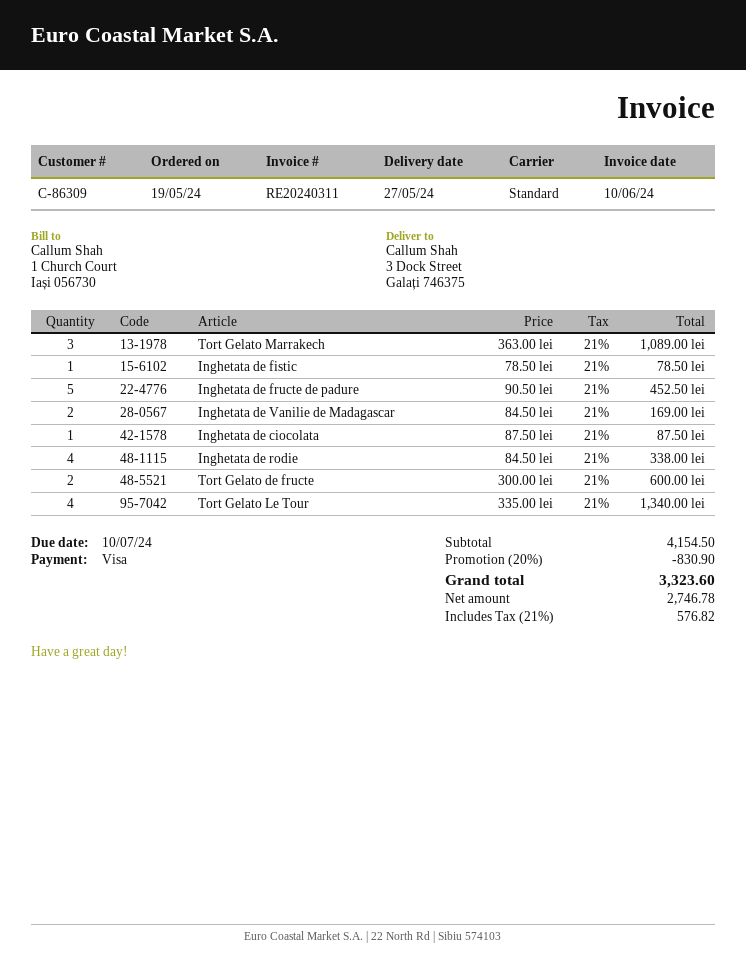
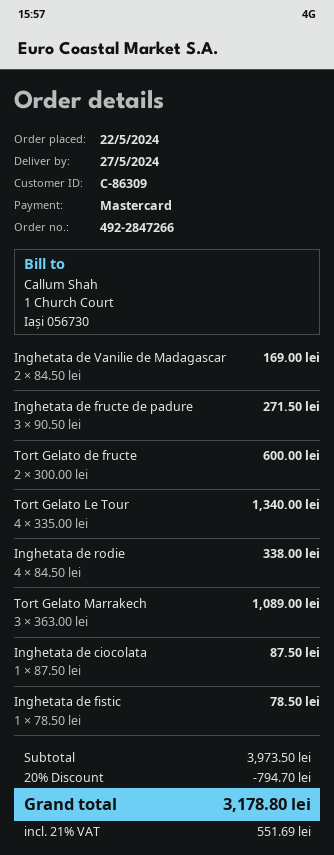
order date: 2024-05-19 -> 2024-05-22
payment method: Visa -> Mastercard
Inghetata de fructe de padure: 5 x 90.50 = 452.50 -> 3 x 90.50 = 271.50
subtotal: 4154.50 -> 3973.50
discount: 20% = 830.90 -> 20% = 794.70
tax: 21% = 576.82 -> 21% = 551.69
total: 3323.60 -> 3178.80

